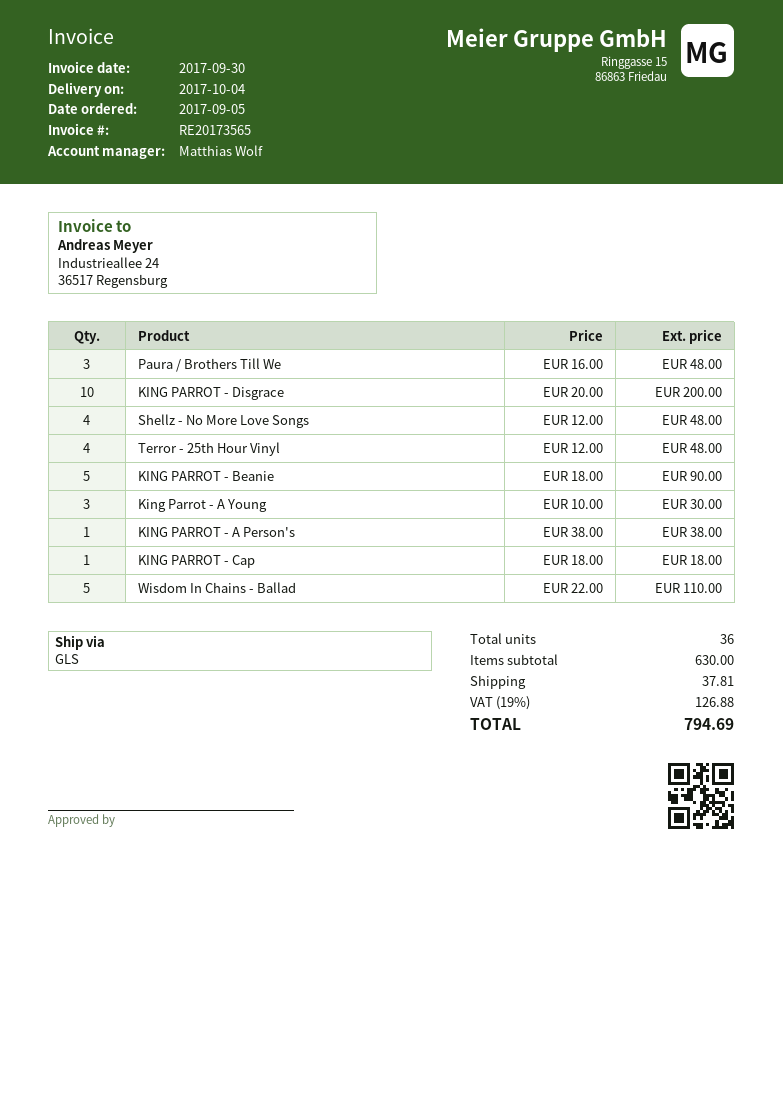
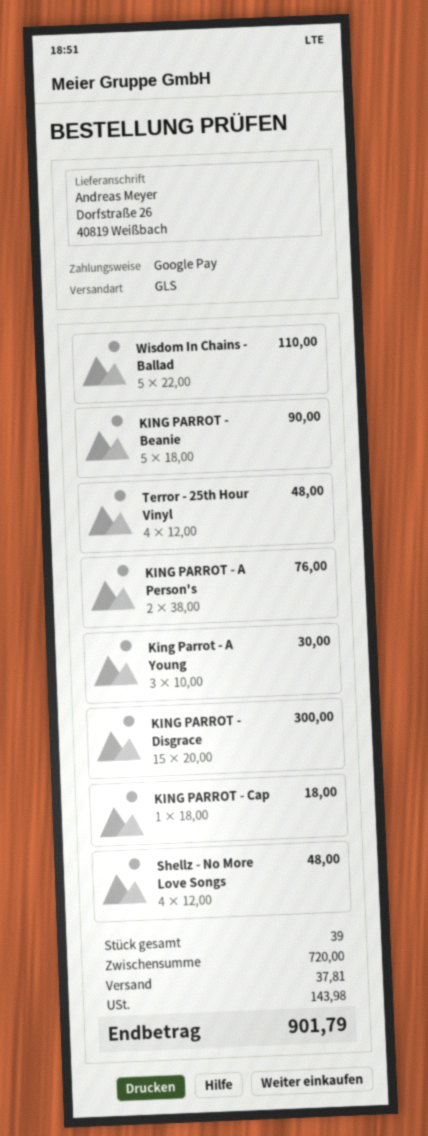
Paura / Brothers Till We: 3 x 16.00 = 48.00 -> none
KING PARROT - Disgrace: 10 x 20.00 = 200.00 -> 15 x 20.00 = 300.00
KING PARROT - A Person's: 1 x 38.00 = 38.00 -> 2 x 38.00 = 76.00
total quantity: 36 -> 39
subtotal: 630.00 -> 720.00
tax: 126.88 -> 143.98
total: 794.69 -> 901.79

